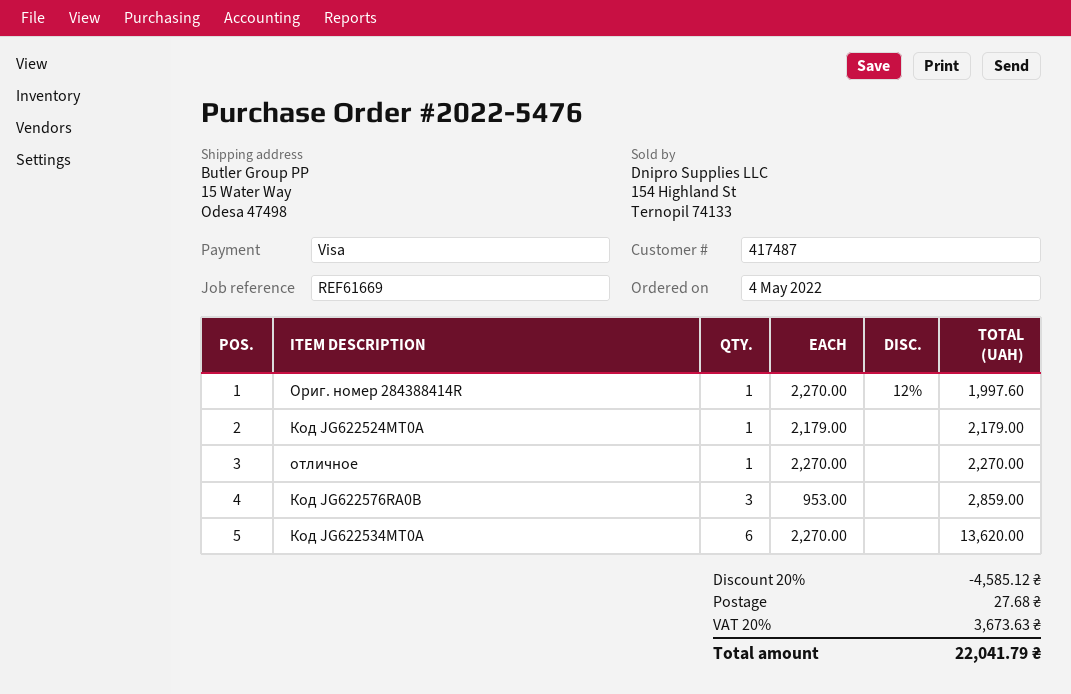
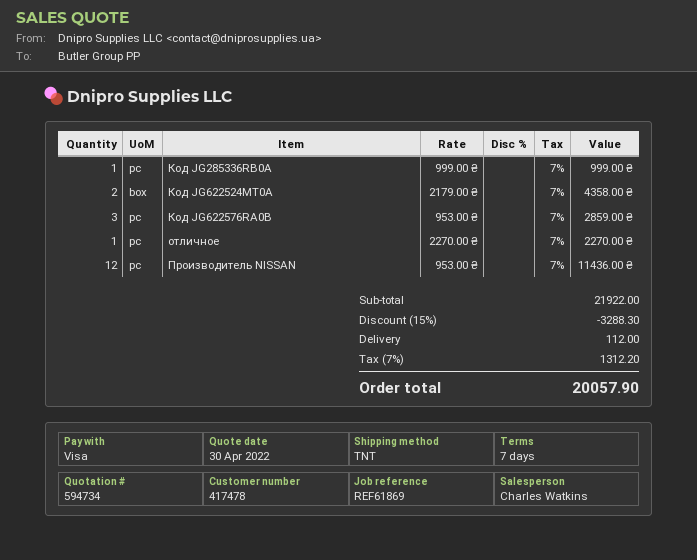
customer number: 417487 -> 417478
reference: REF61669 -> REF61869
Ориг. номер 284388414R: 1 x 2270.00 - 12% = 1997.60 -> none
Код JG622524MT0A: 1 x 2179.00 = 2179.00 -> 2 x 2179.00 = 4358.00
Код JG622534MT0A: 6 x 2270.00 = 13620.00 -> none
Код JG285336RB0A: none -> 1 x 999.00 = 999.00
Производитель NISSAN: none -> 12 x 953.00 = 11436.00
discount: 20% = 4585.12 -> 15% = 3288.30
shipping: 27.68 -> 112.00
tax: 20% = 3673.63 -> 7% = 1312.20
total: 22041.79 -> 20057.90

